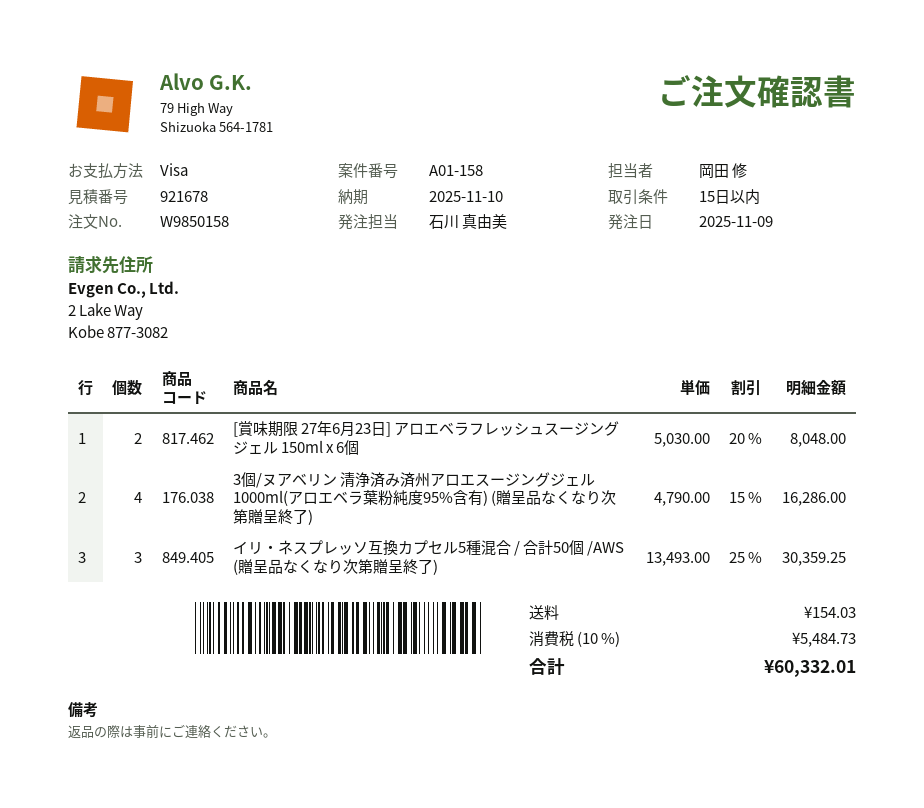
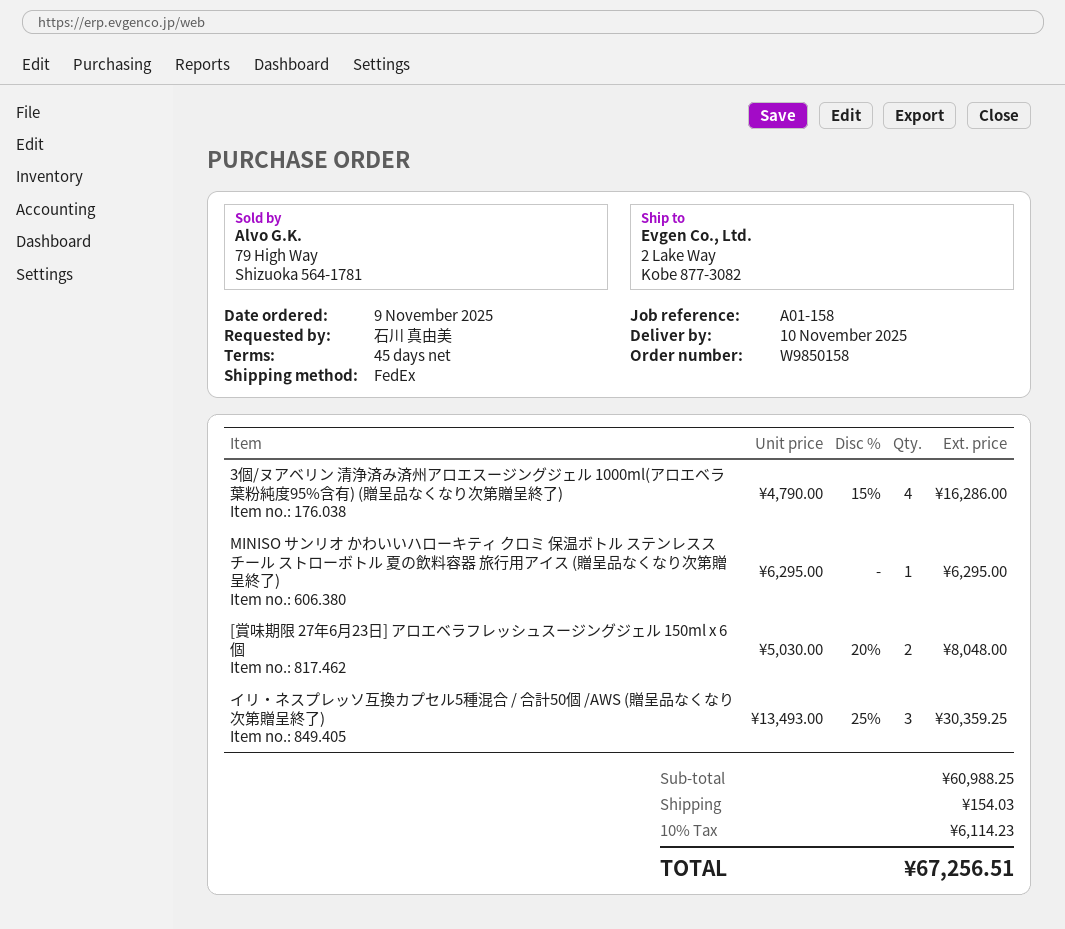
payment terms: 15 days -> 45 days
MINISO サンリオ かわいいハローキティ クロミ 保温ボトル ステンレススチール ストローボトル 夏の飲料容器 旅行用アイス (贈呈品なくなり次第贈呈終了): none -> 1 x 6295.00 = 6295.00
tax: 10% = 5484.73 -> 10% = 6114.23
total: 60332.01 -> 67256.51

